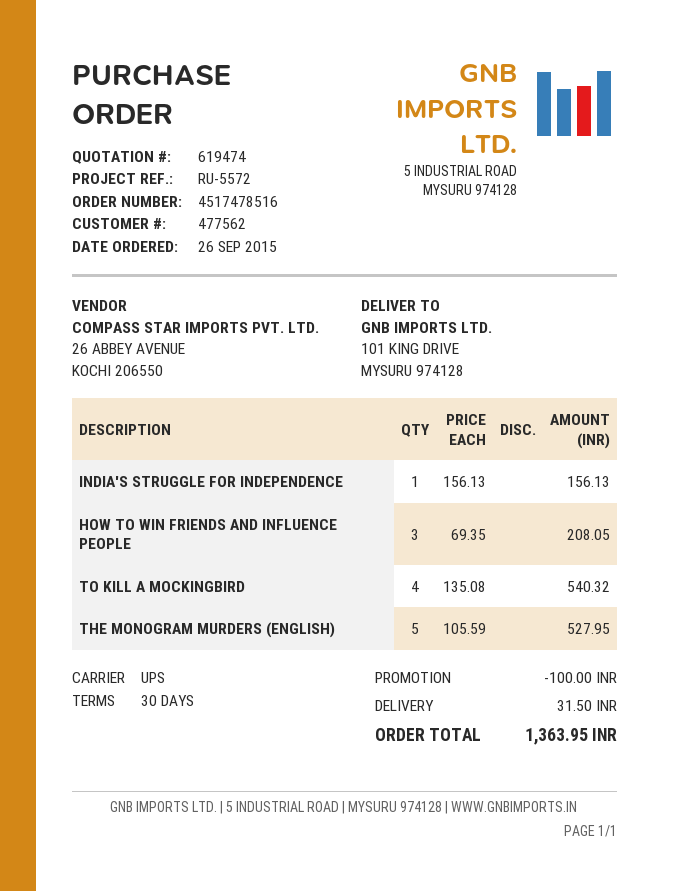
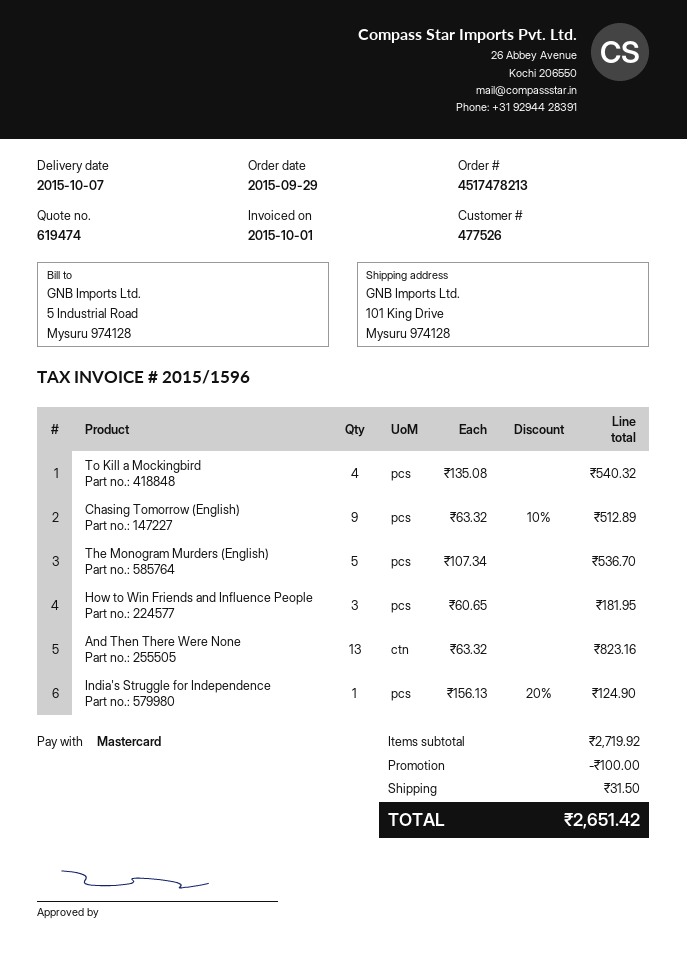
order number: 4517478516 -> 4517478213
order date: 2015-09-26 -> 2015-09-29
customer number: 477562 -> 477526
INDIA'S STRUGGLE FOR INDEPENDENCE: 1 x 156.13 = 156.13 -> 1 x 156.13 - 20% = 124.90
HOW TO WIN FRIENDS AND INFLUENCE PEOPLE: 3 x 69.35 = 208.05 -> 3 x 60.65 = 181.95
THE MONOGRAM MURDERS (ENGLISH): 5 x 105.59 = 527.95 -> 5 x 107.34 = 536.70
Chasing Tomorrow (English): none -> 9 x 63.32 - 10% = 512.89
And Then There Were None: none -> 13 x 63.32 = 823.16
total: 1363.95 -> 2651.42

